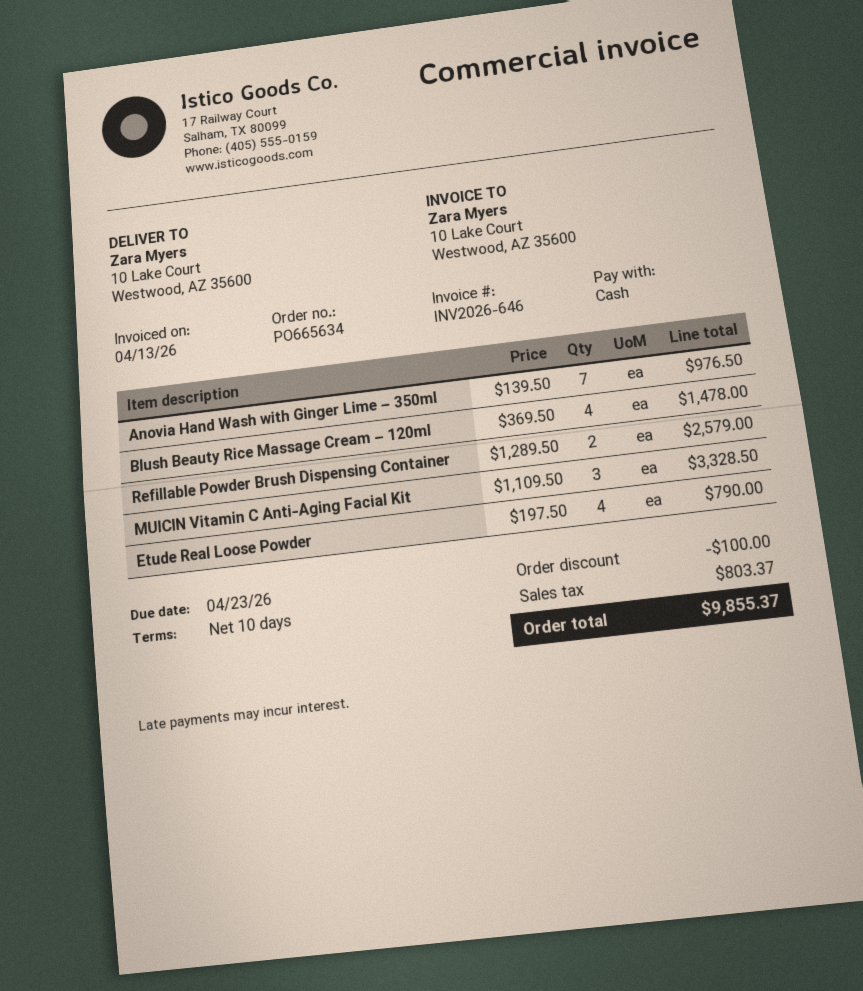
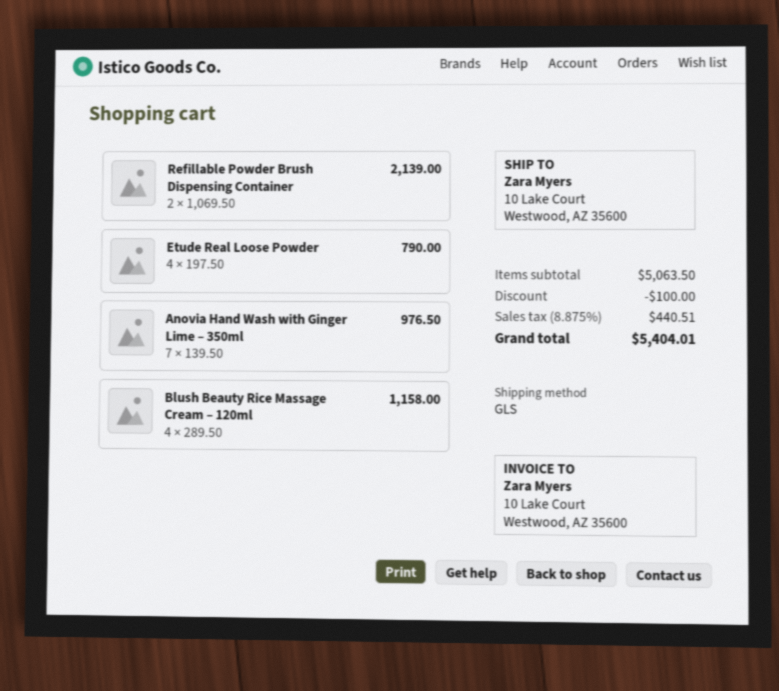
Blush Beauty Rice Massage Cream – 120ml: 4 x 369.50 = 1478.00 -> 4 x 289.50 = 1158.00
Refillable Powder Brush Dispensing Container: 2 x 1289.50 = 2579.00 -> 2 x 1069.50 = 2139.00
MUICIN Vitamin C Anti-Aging Facial Kit: 3 x 1109.50 = 3328.50 -> none
tax: 803.37 -> 440.51
total: 9855.37 -> 5404.01

